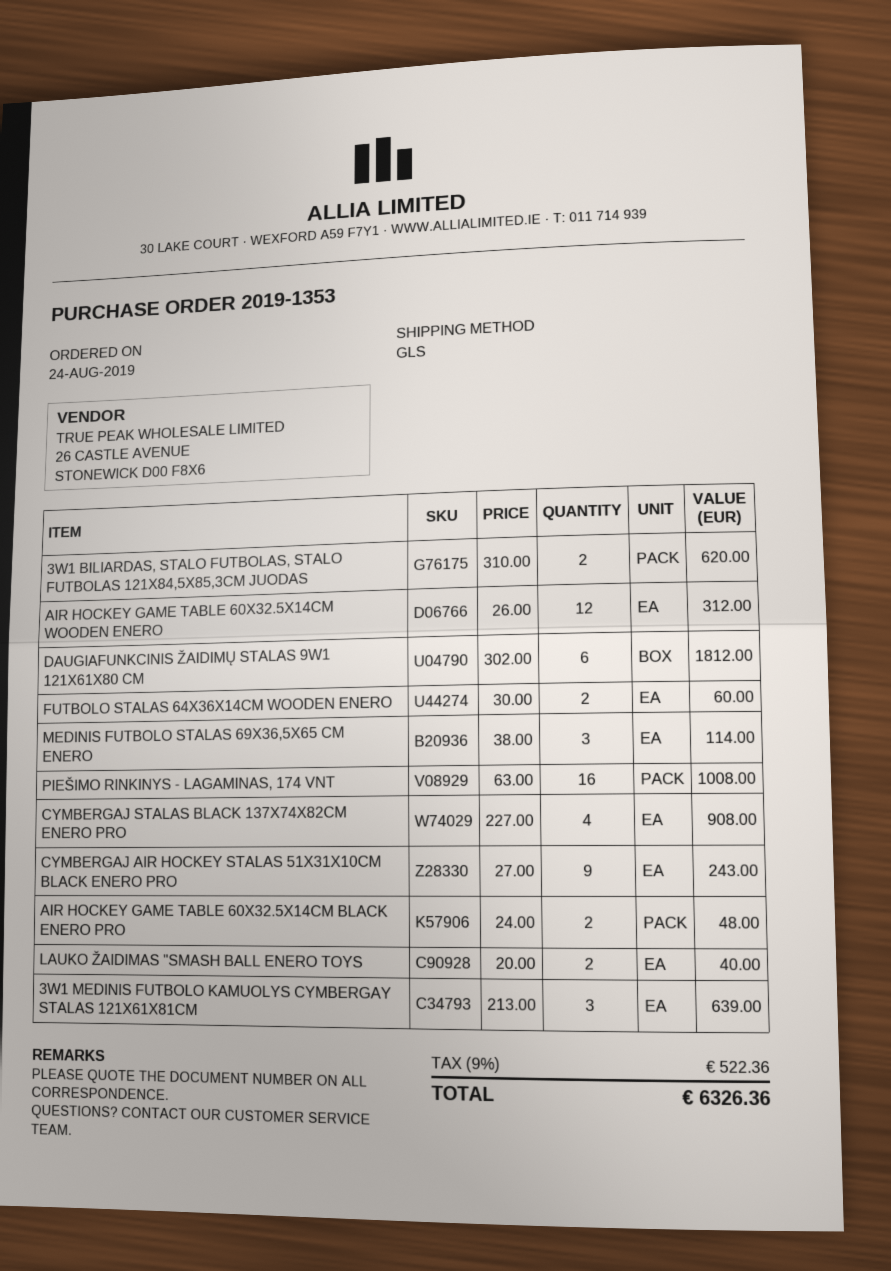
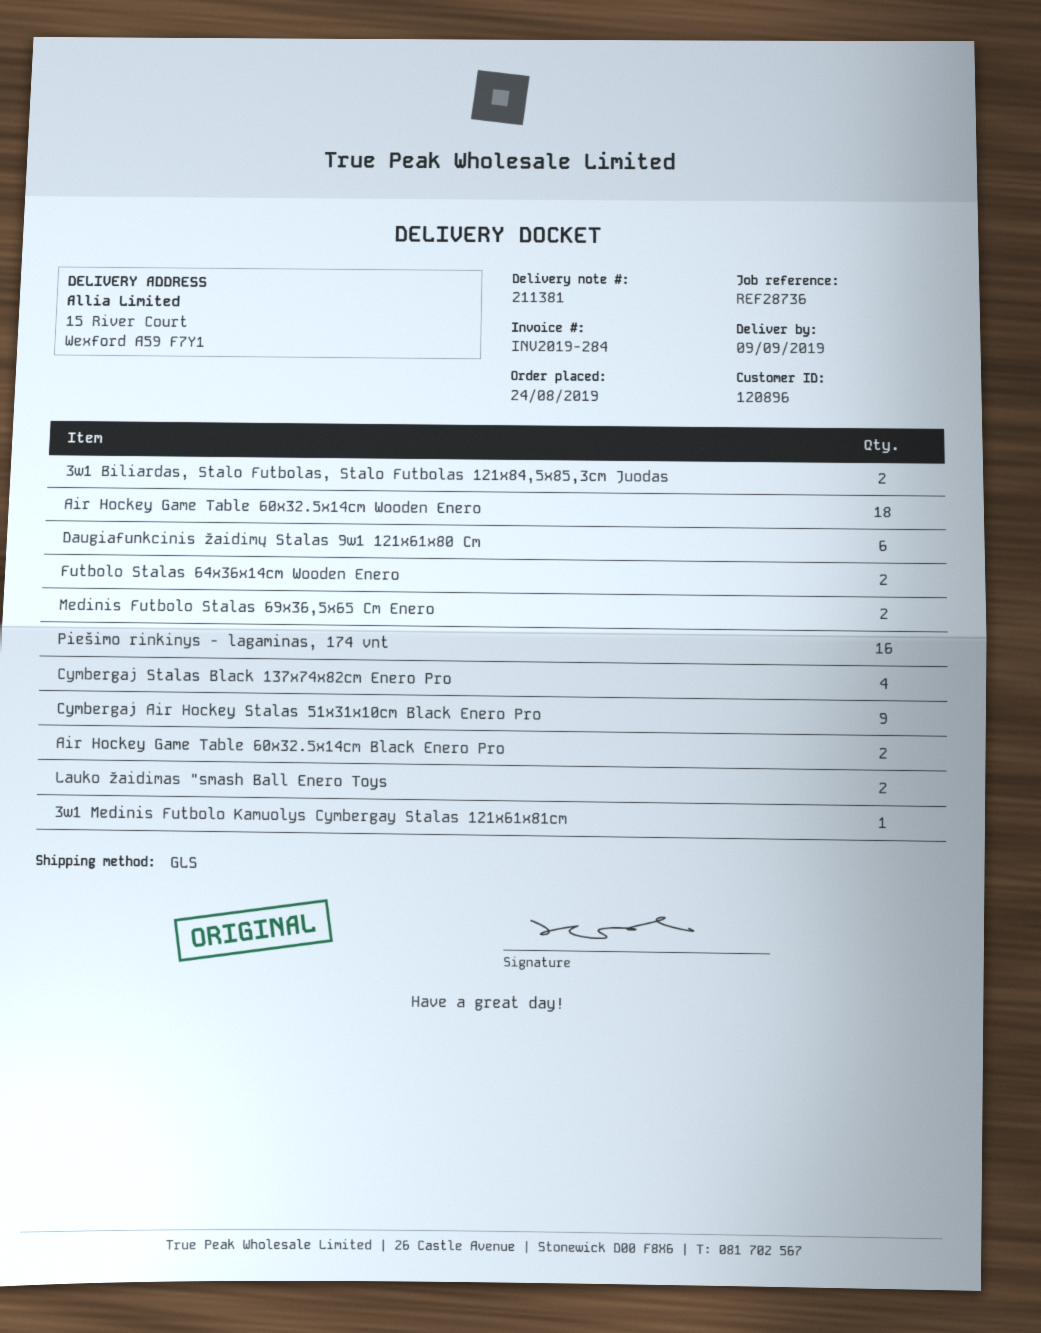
AIR HOCKEY GAME TABLE 60X32.5X14CM WOODEN ENERO: 12 -> 18
MEDINIS FUTBOLO STALAS 69X36,5X65 CM ENERO: 3 -> 2
3W1 MEDINIS FUTBOLO KAMUOLYS CYMBERGAY STALAS 121X61X81CM: 3 -> 1

